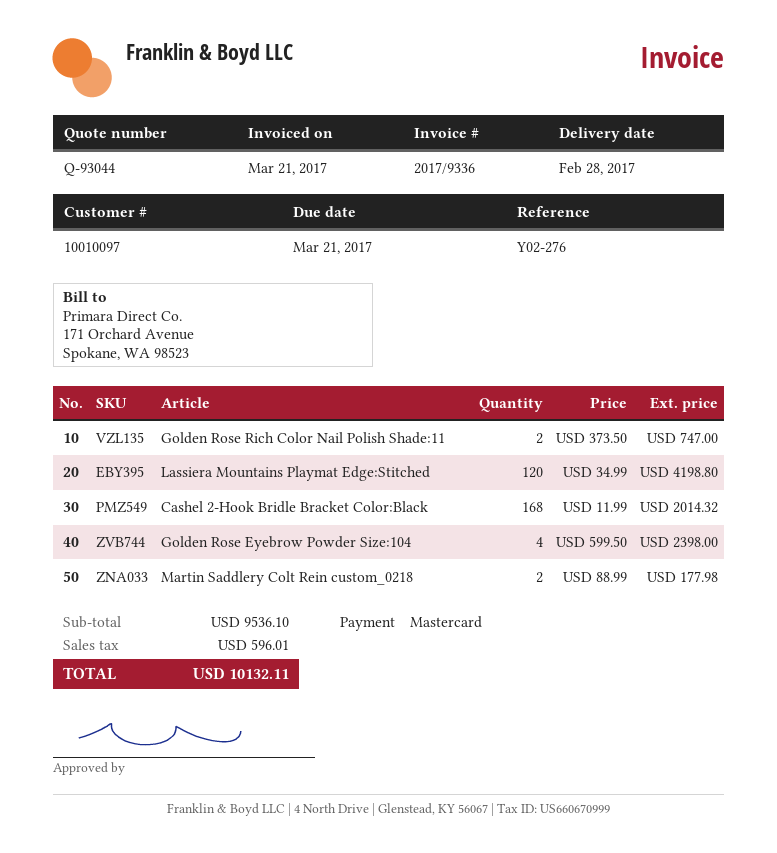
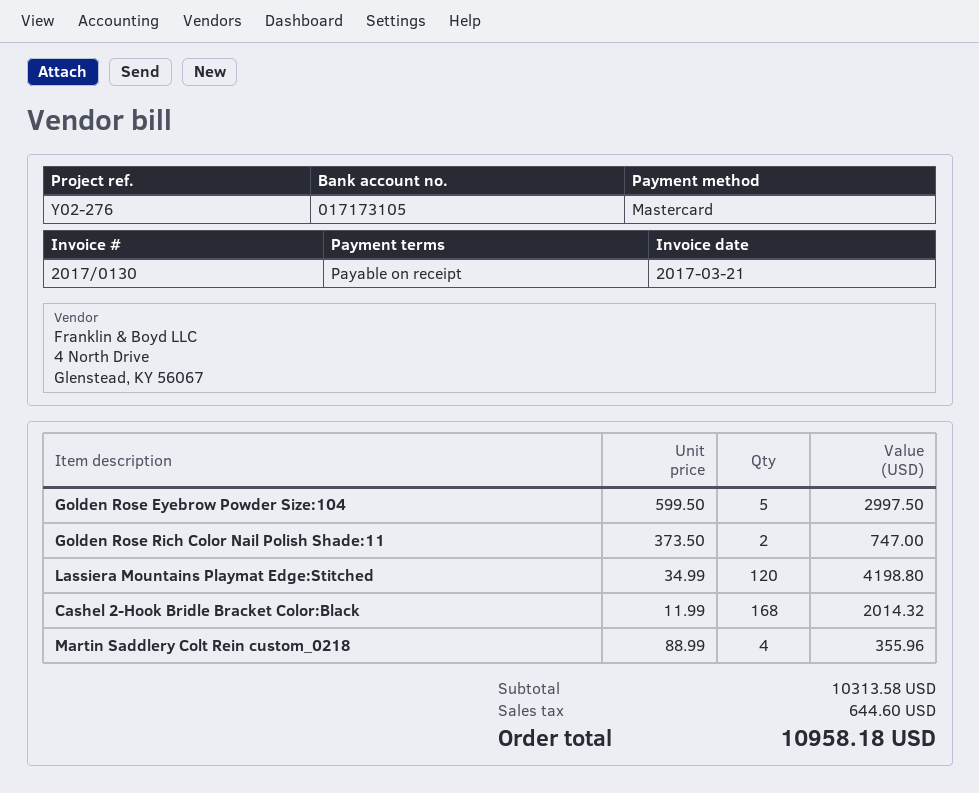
invoice number: 2017/9336 -> 2017/0130
Golden Rose Eyebrow Powder Size:104: 4 x 599.50 = 2398.00 -> 5 x 599.50 = 2997.50
Martin Saddlery Colt Rein custom_0218: 2 x 88.99 = 177.98 -> 4 x 88.99 = 355.96
subtotal: 9536.10 -> 10313.58
tax: 596.01 -> 644.60
total: 10132.11 -> 10958.18

